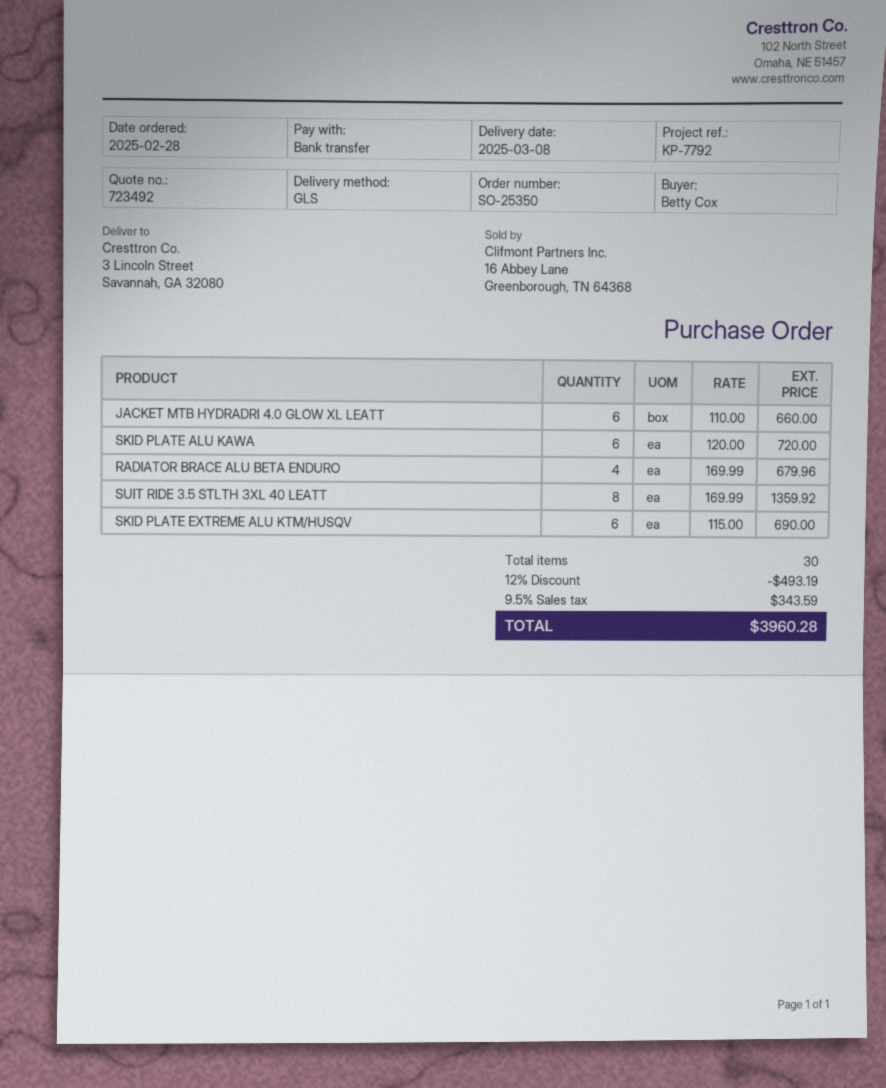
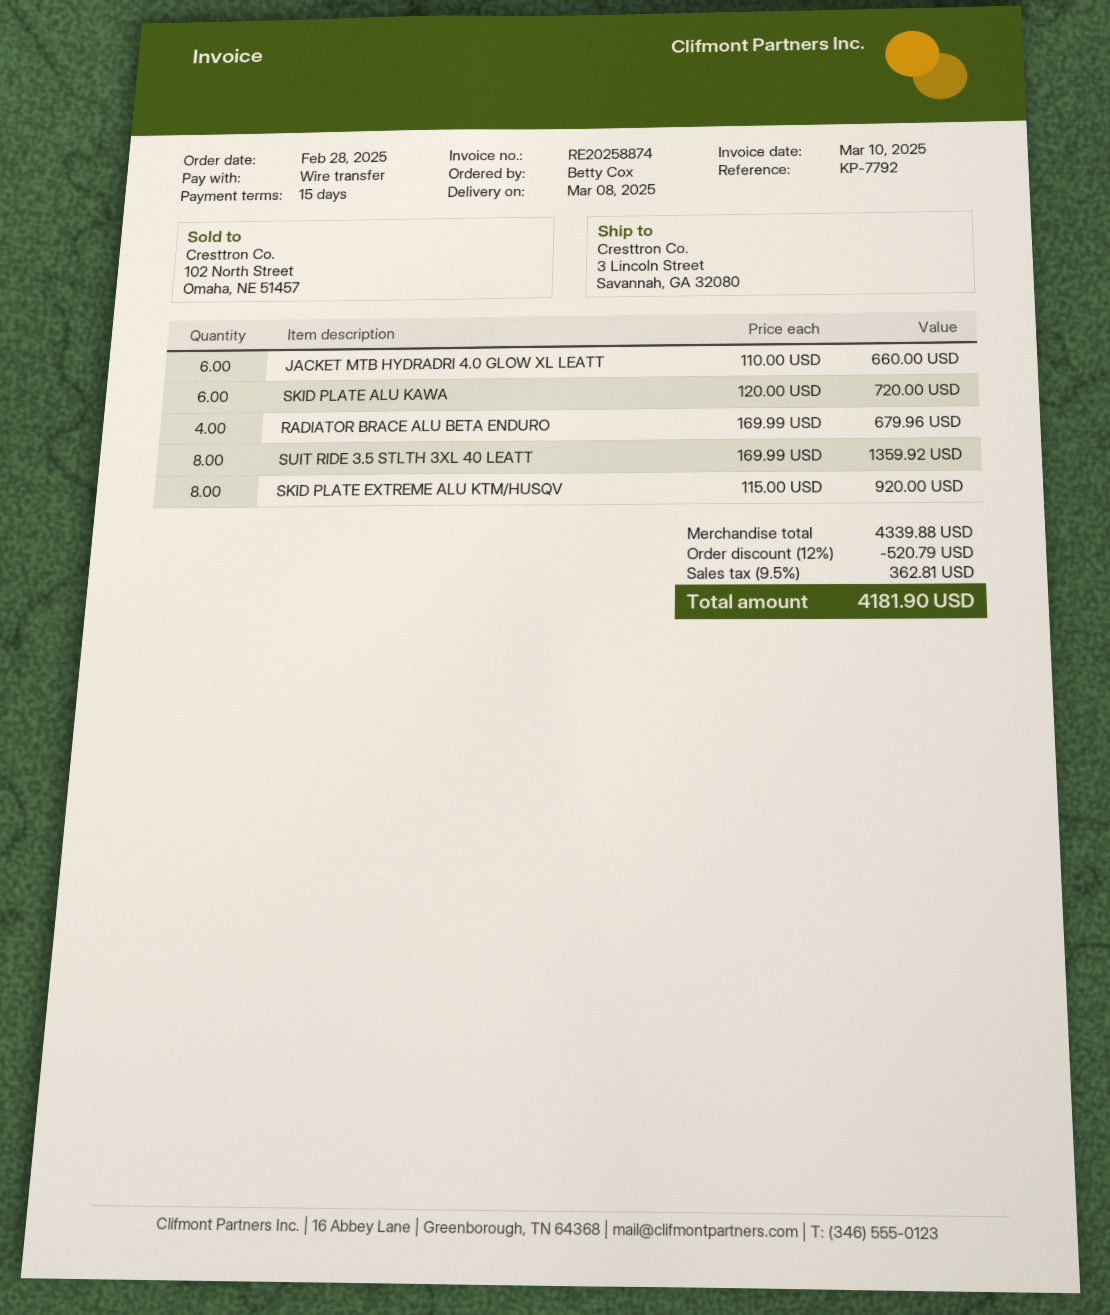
SKID PLATE EXTREME ALU KTM/HUSQV: 6 x 115.00 = 690.00 -> 8 x 115.00 = 920.00
discount: 12% = 493.19 -> 12% = 520.79
tax: 9.5% = 343.59 -> 9.5% = 362.81
total: 3960.28 -> 4181.90

